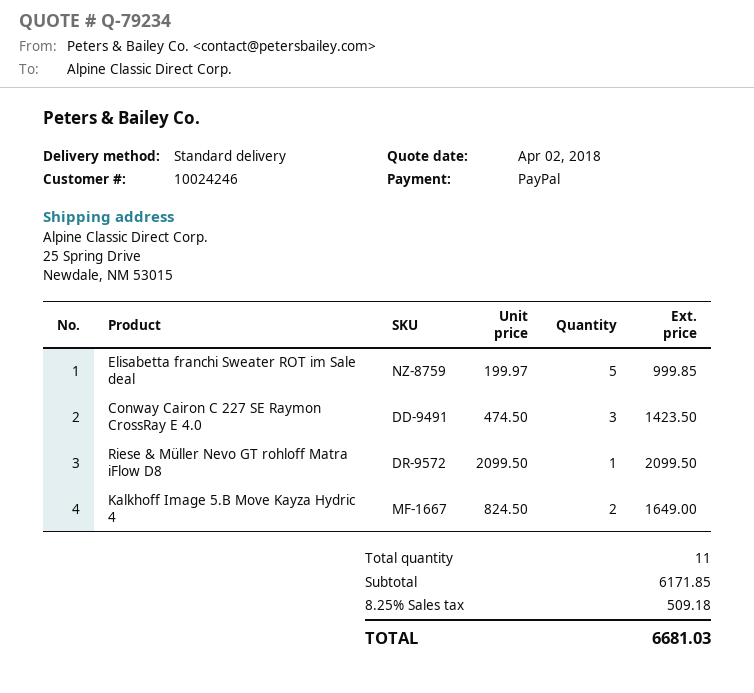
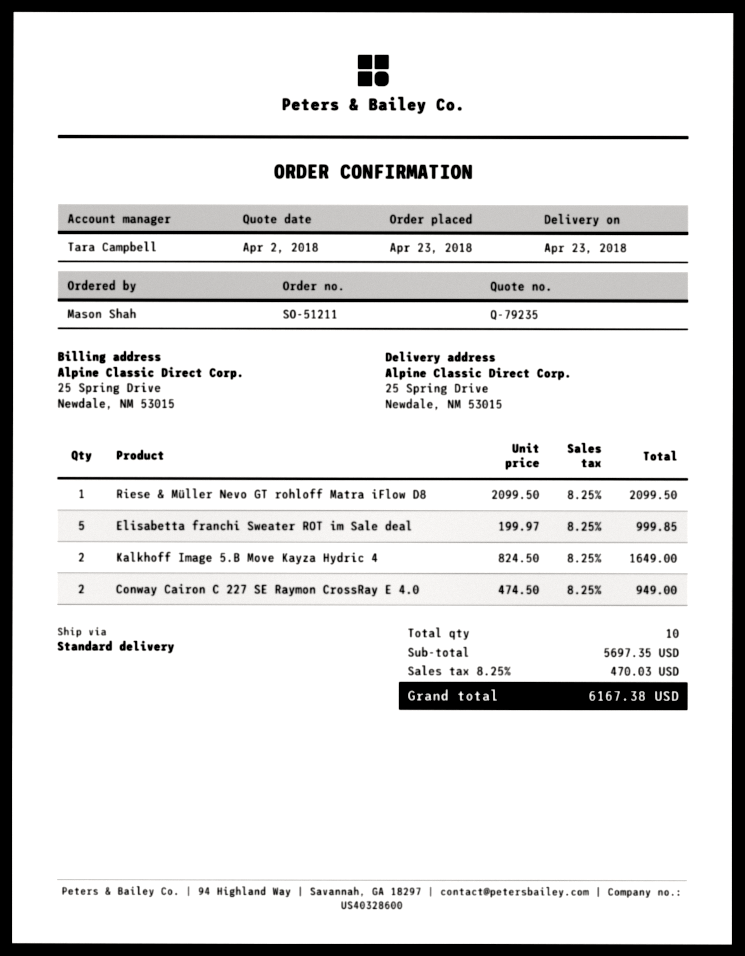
quote number: Q-79234 -> Q-79235
Conway Cairon C 227 SE Raymon CrossRay E 4.0: 3 x 474.50 = 1423.50 -> 2 x 474.50 = 949.00
total quantity: 11 -> 10
subtotal: 6171.85 -> 5697.35
tax: 8.25% = 509.18 -> 8.25% = 470.03
total: 6681.03 -> 6167.38

